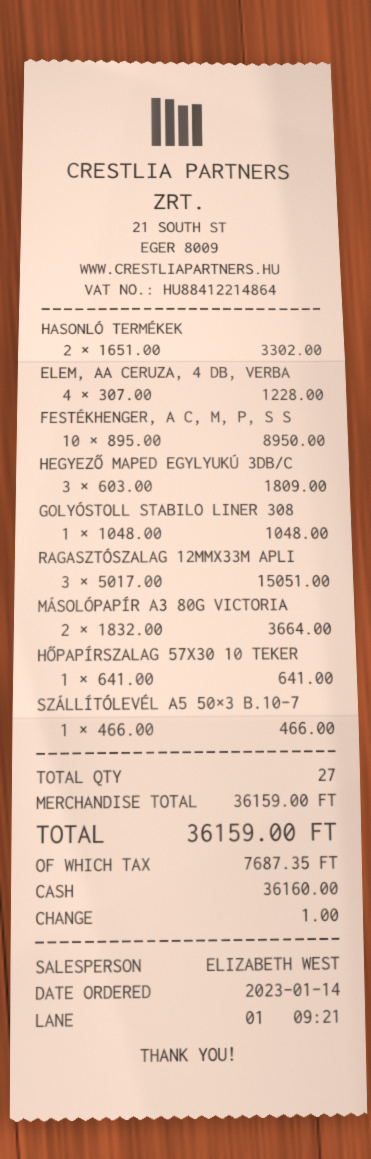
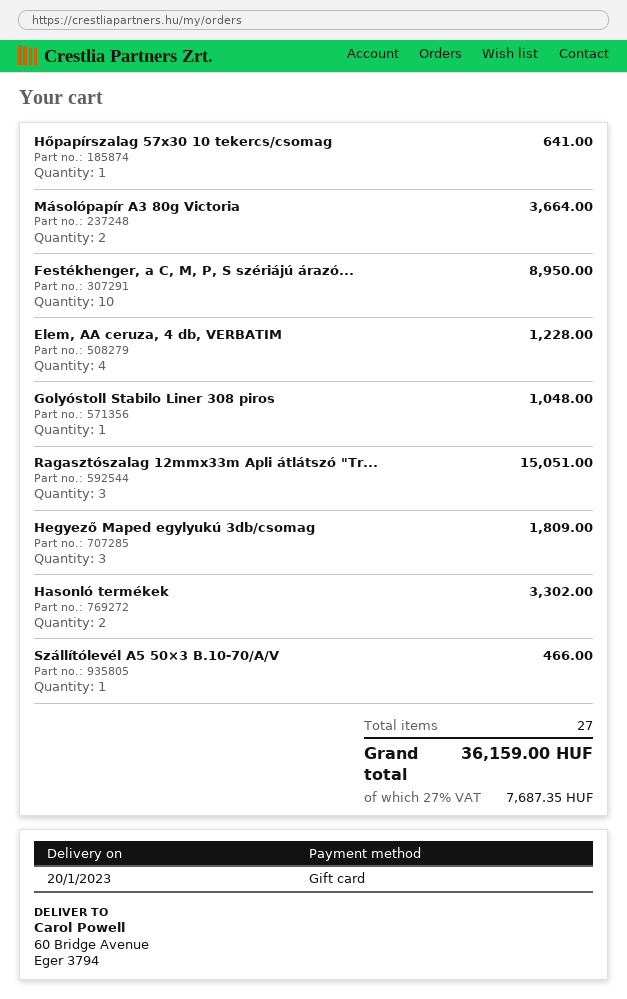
payment method: cash -> gift card

